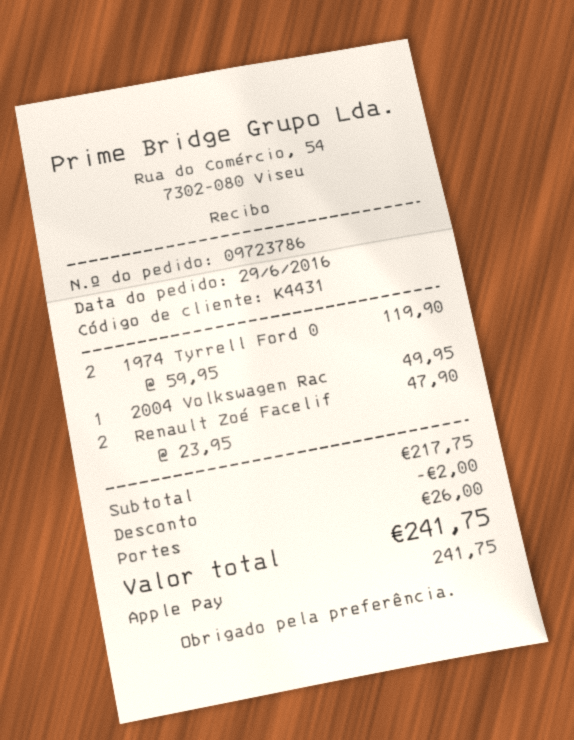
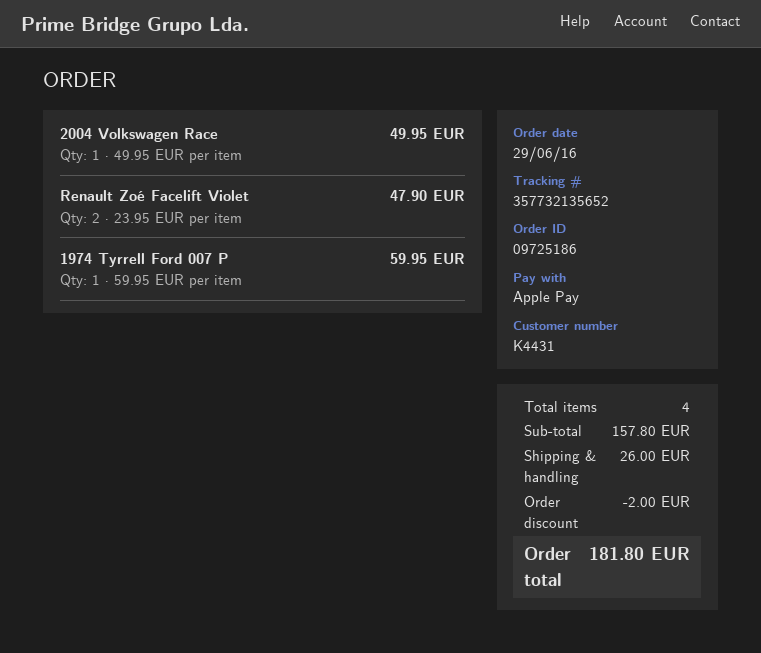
order number: 09723786 -> 09725186
1974 Tyrrell Ford 0: 2 x 59.95 = 119.90 -> 1 x 59.95 = 59.95
subtotal: 217.75 -> 157.80
total: 241.75 -> 181.80

